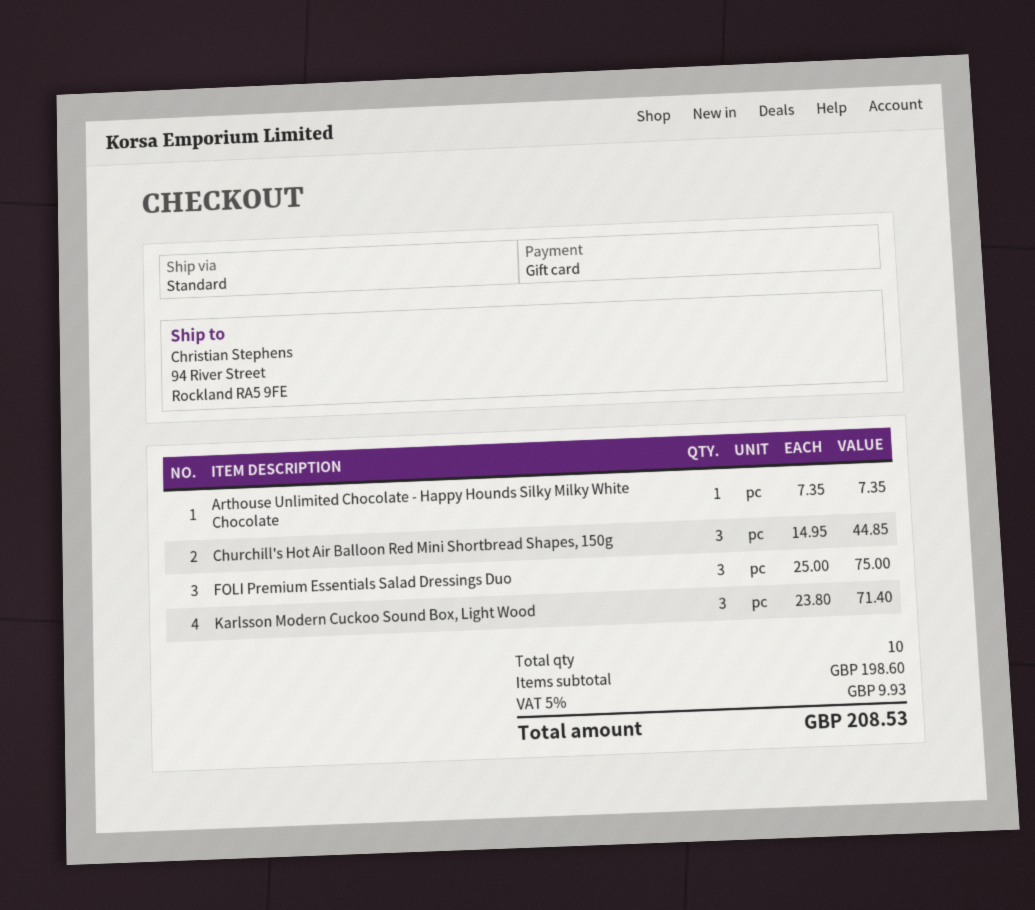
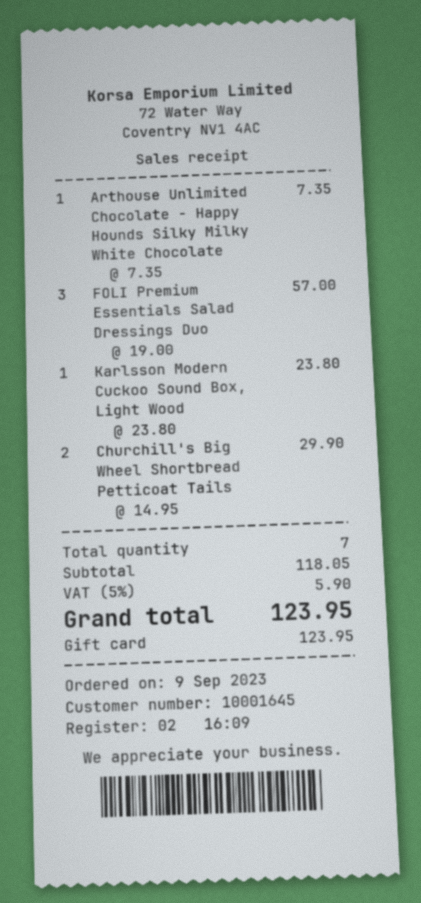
Churchill's Hot Air Balloon Red Mini Shortbread Shapes, 150g: 3 x 14.95 = 44.85 -> none
FOLI Premium Essentials Salad Dressings Duo: 3 x 25.00 = 75.00 -> 3 x 19.00 = 57.00
Karlsson Modern Cuckoo Sound Box, Light Wood: 3 x 23.80 = 71.40 -> 1 x 23.80 = 23.80
Churchill's Big Wheel Shortbread Petticoat Tails: none -> 2 x 14.95 = 29.90
total quantity: 10 -> 7
subtotal: 198.60 -> 118.05
tax: 5% = 9.93 -> 5% = 5.90
total: 208.53 -> 123.95

